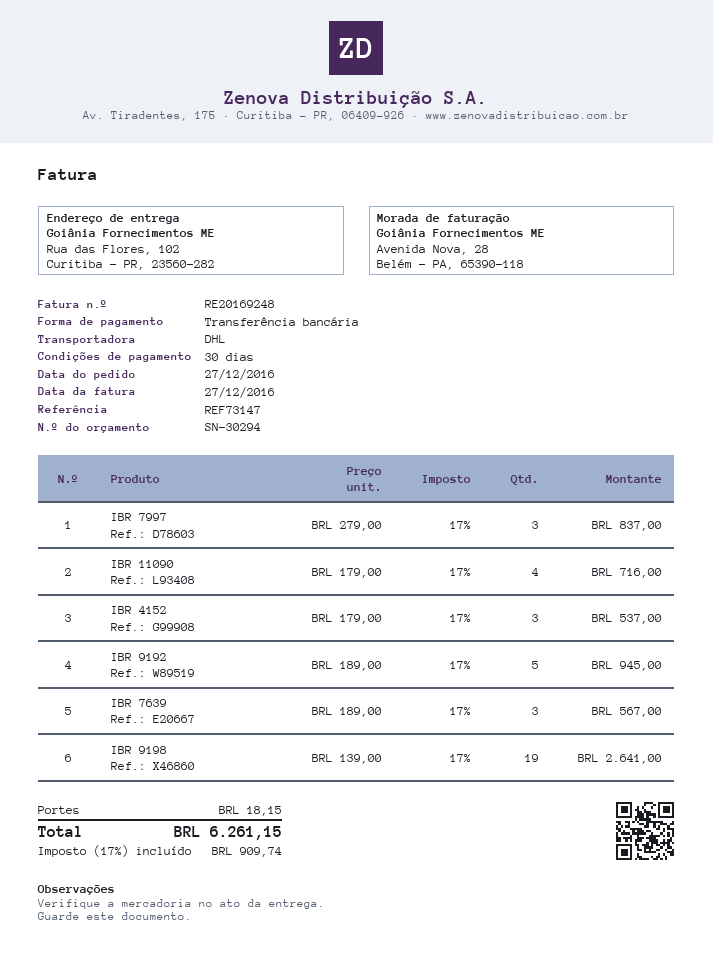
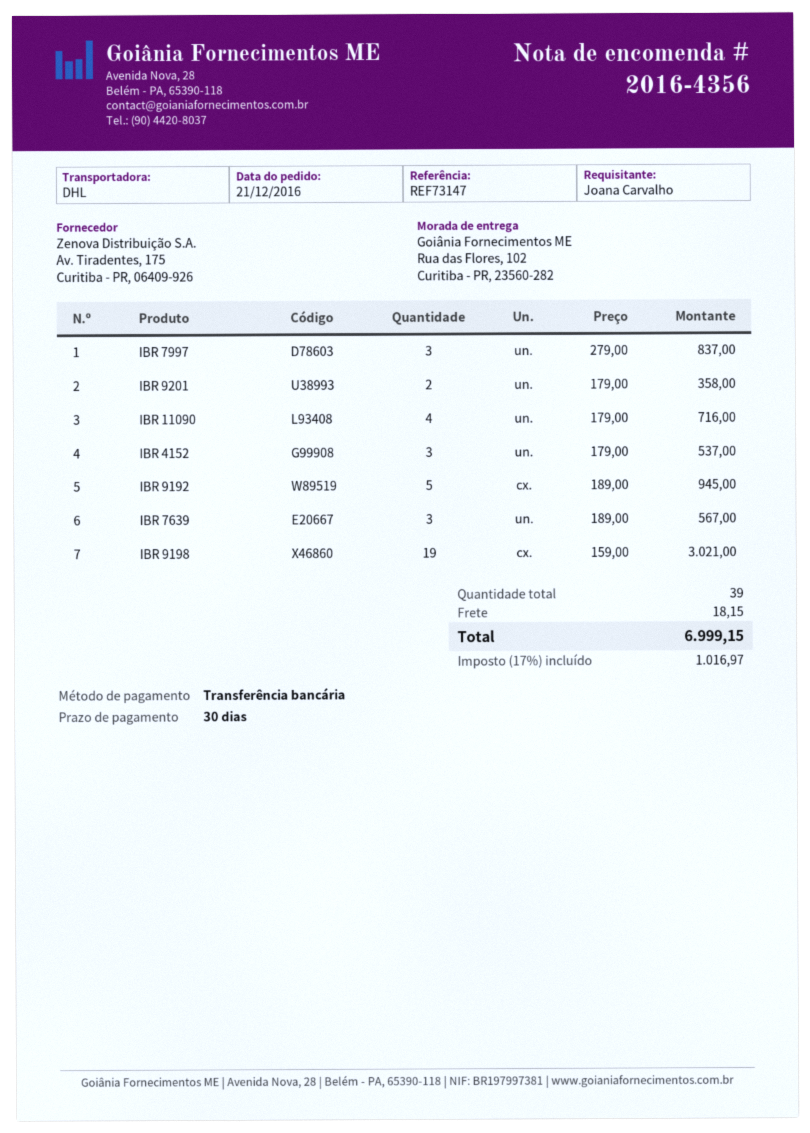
order date: 2016-12-27 -> 2016-12-21
IBR 9198: 19 x 139.00 = 2641.00 -> 19 x 159.00 = 3021.00
IBR 9201: none -> 2 x 179.00 = 358.00
tax: 17% = 909.74 -> 17% = 1016.97
total: 6261.15 -> 6999.15

